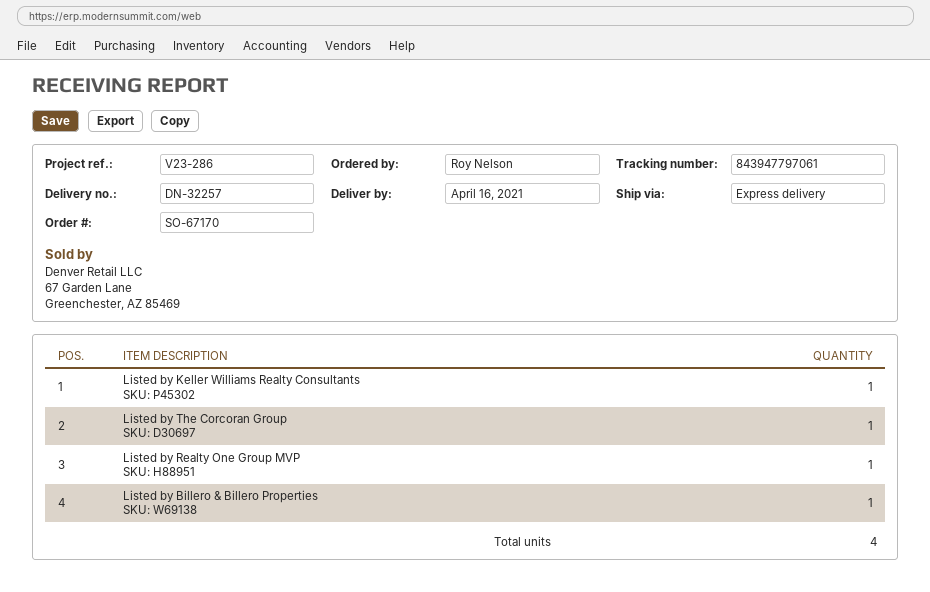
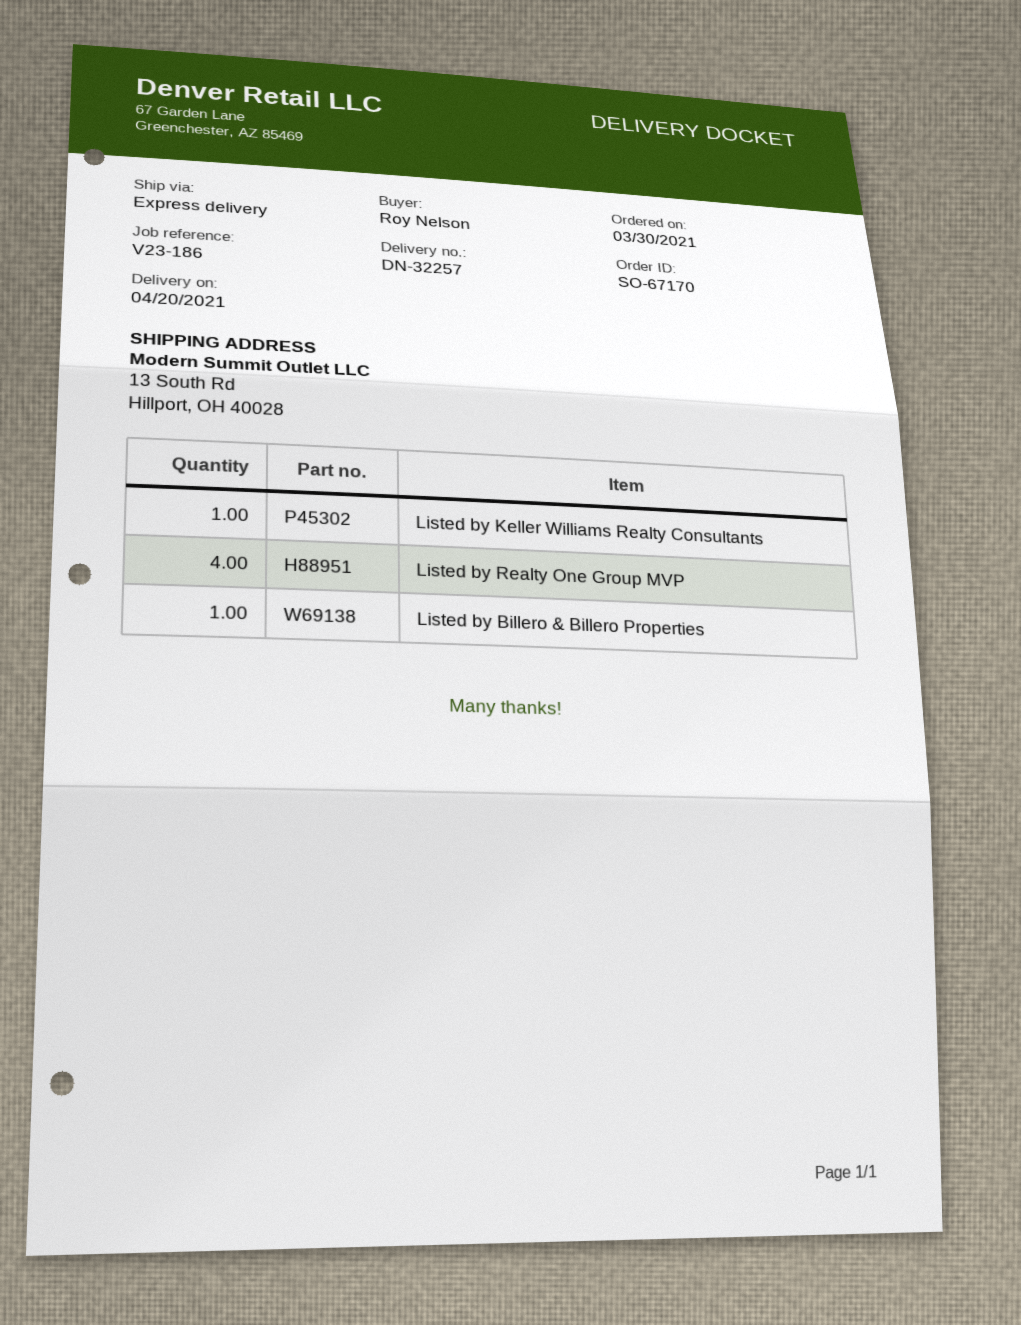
delivery date: 2021-04-16 -> 2021-04-20
reference: V23-286 -> V23-186
Listed by The Corcoran Group: 1 -> none
Listed by Realty One Group MVP: 1 -> 4

